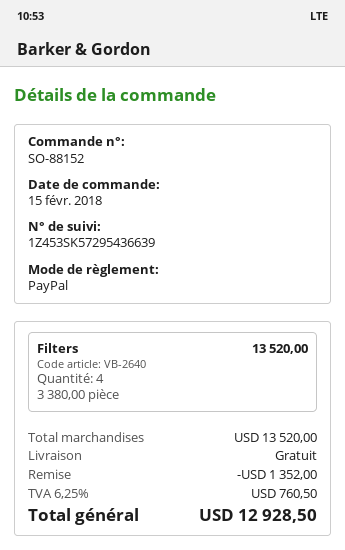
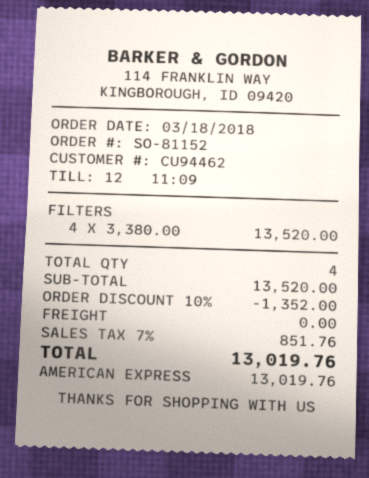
order number: SO-88152 -> SO-81152
order date: 2018-02-15 -> 2018-03-18
payment method: PayPal -> American Express
tax: 6.25% = 760.50 -> 7% = 851.76
total: 12928.50 -> 13019.76

